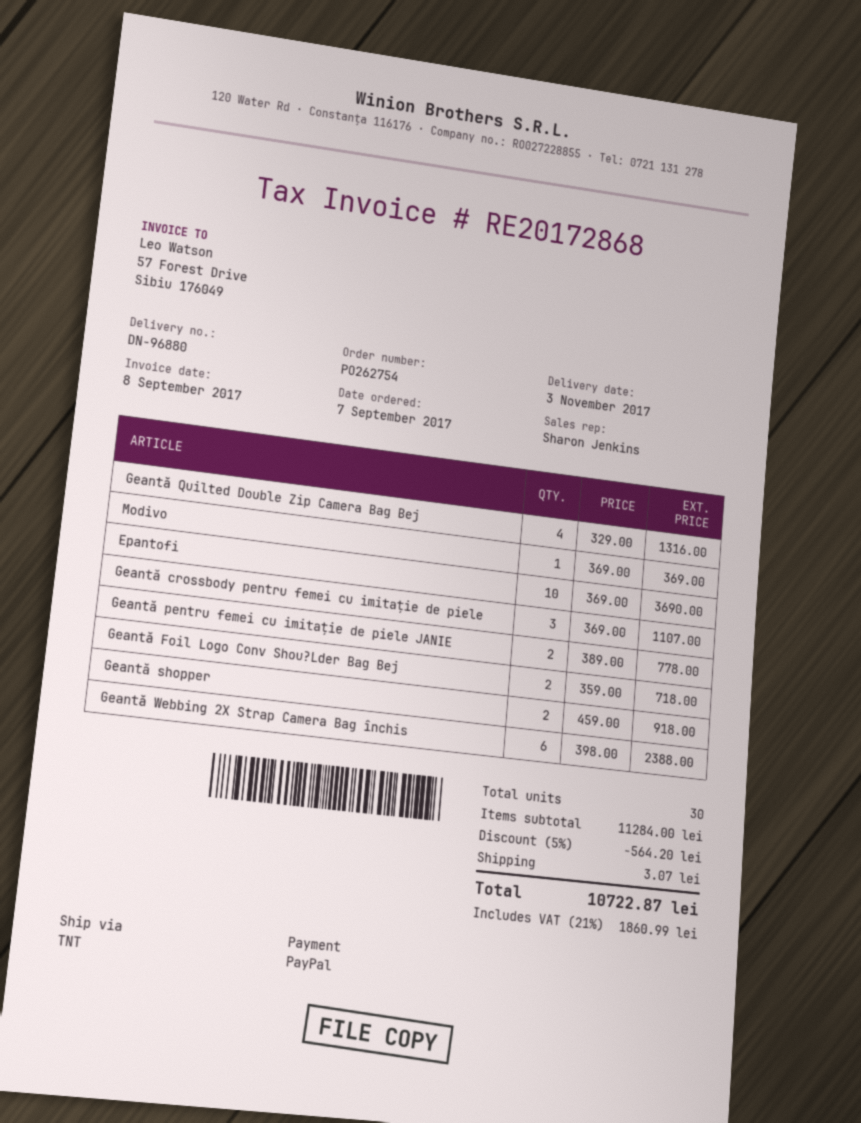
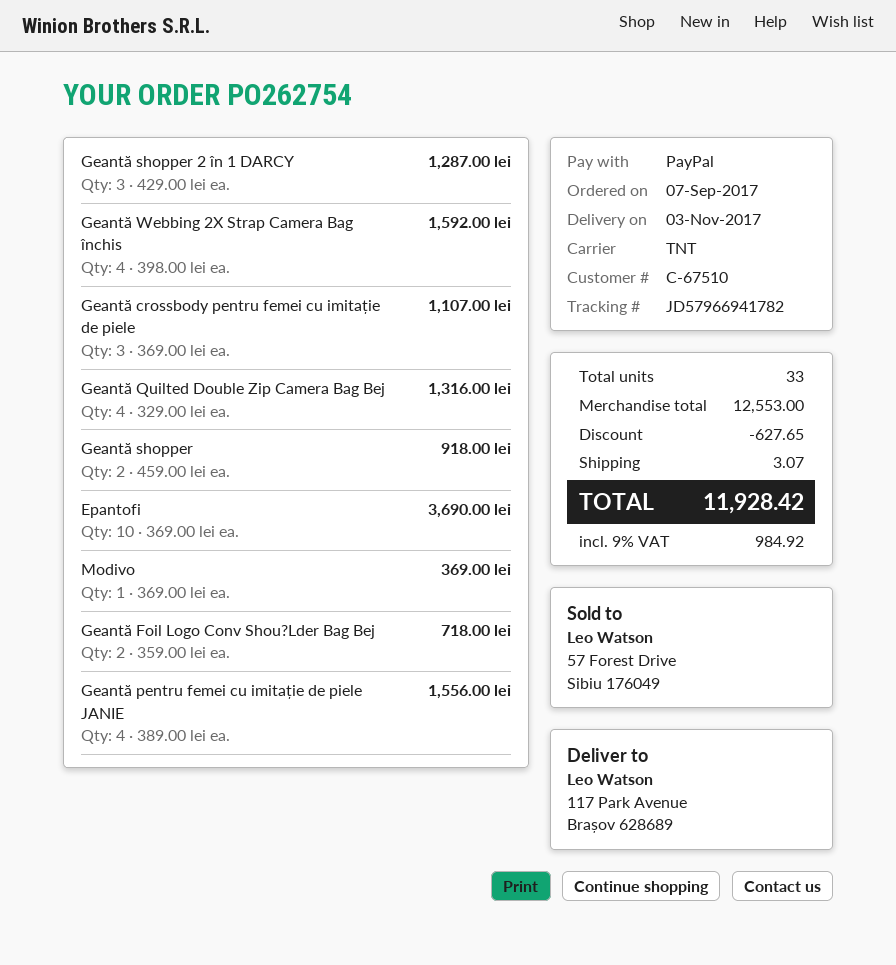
Geantă pentru femei cu imitație de piele JANIE: 2 x 389.00 = 778.00 -> 4 x 389.00 = 1556.00
Geantă Webbing 2X Strap Camera Bag închis: 6 x 398.00 = 2388.00 -> 4 x 398.00 = 1592.00
Geantă shopper 2 în 1 DARCY: none -> 3 x 429.00 = 1287.00
total quantity: 30 -> 33
subtotal: 11284.00 -> 12553.00
discount: 564.20 -> 627.65
tax: 21% = 1860.99 -> 9% = 984.92
total: 10722.87 -> 11928.42

